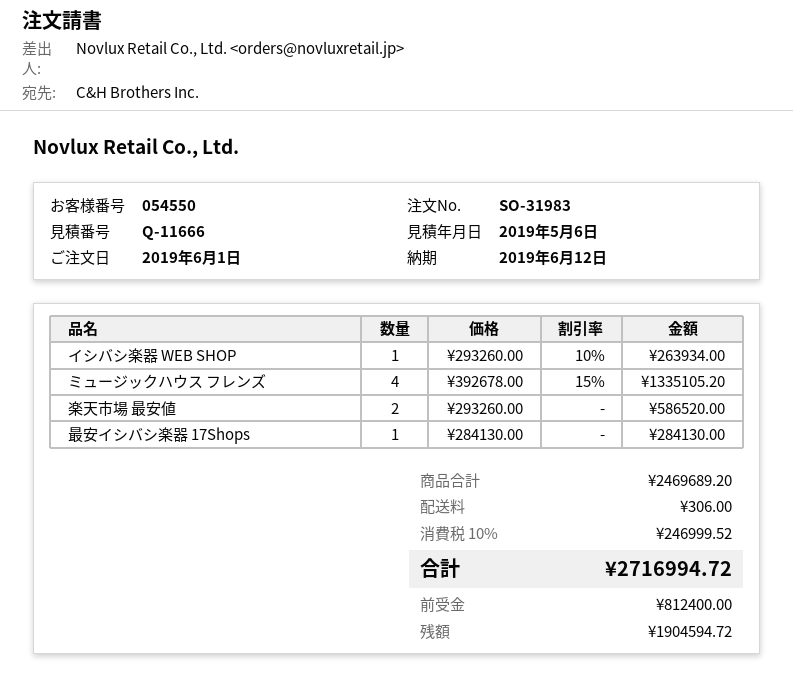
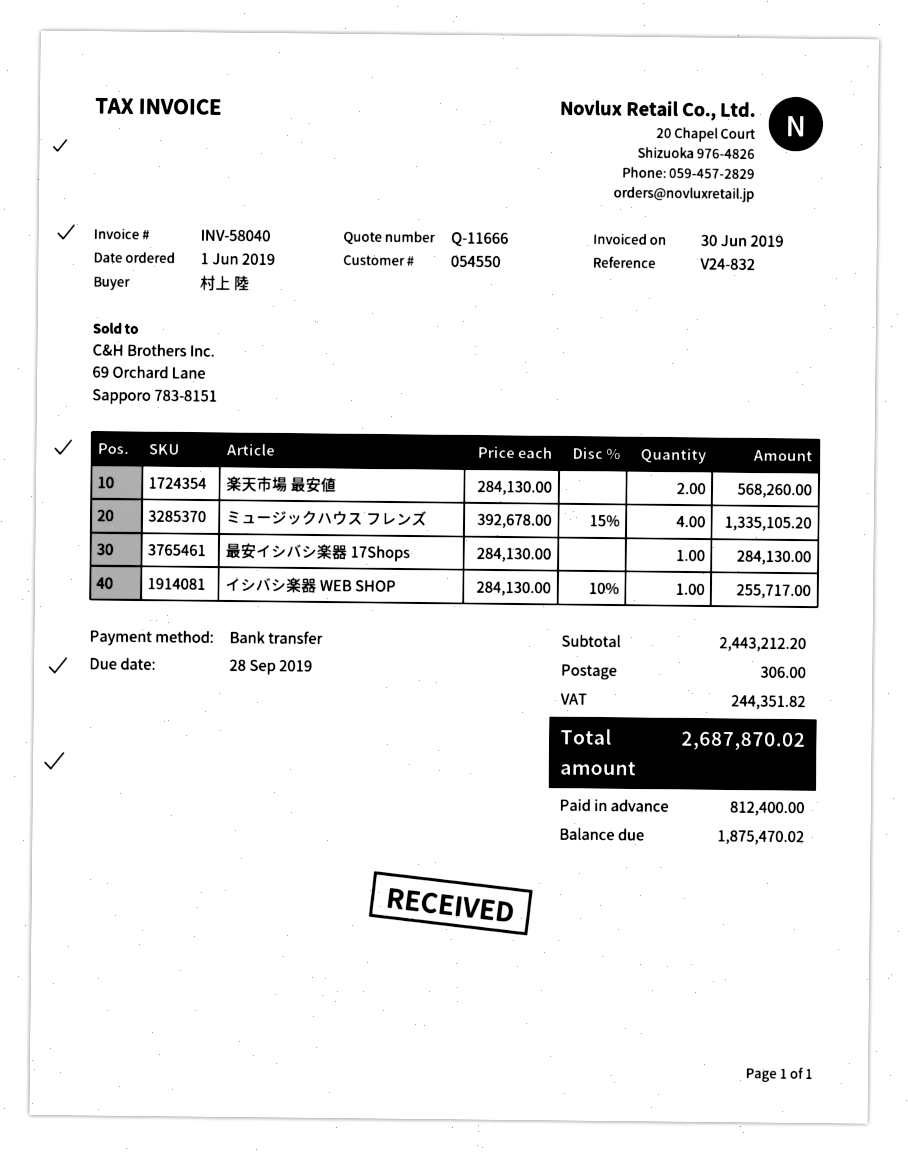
イシバシ楽器 WEB SHOP: 1 x 293260.00 - 10% = 263934.00 -> 1 x 284130.00 - 10% = 255717.00
楽天市場 最安値: 2 x 293260.00 = 586520.00 -> 2 x 284130.00 = 568260.00
subtotal: 2469689.20 -> 2443212.20
tax: 246999.52 -> 244351.82
total: 2716994.72 -> 2687870.02
balance: 1904594.72 -> 1875470.02

